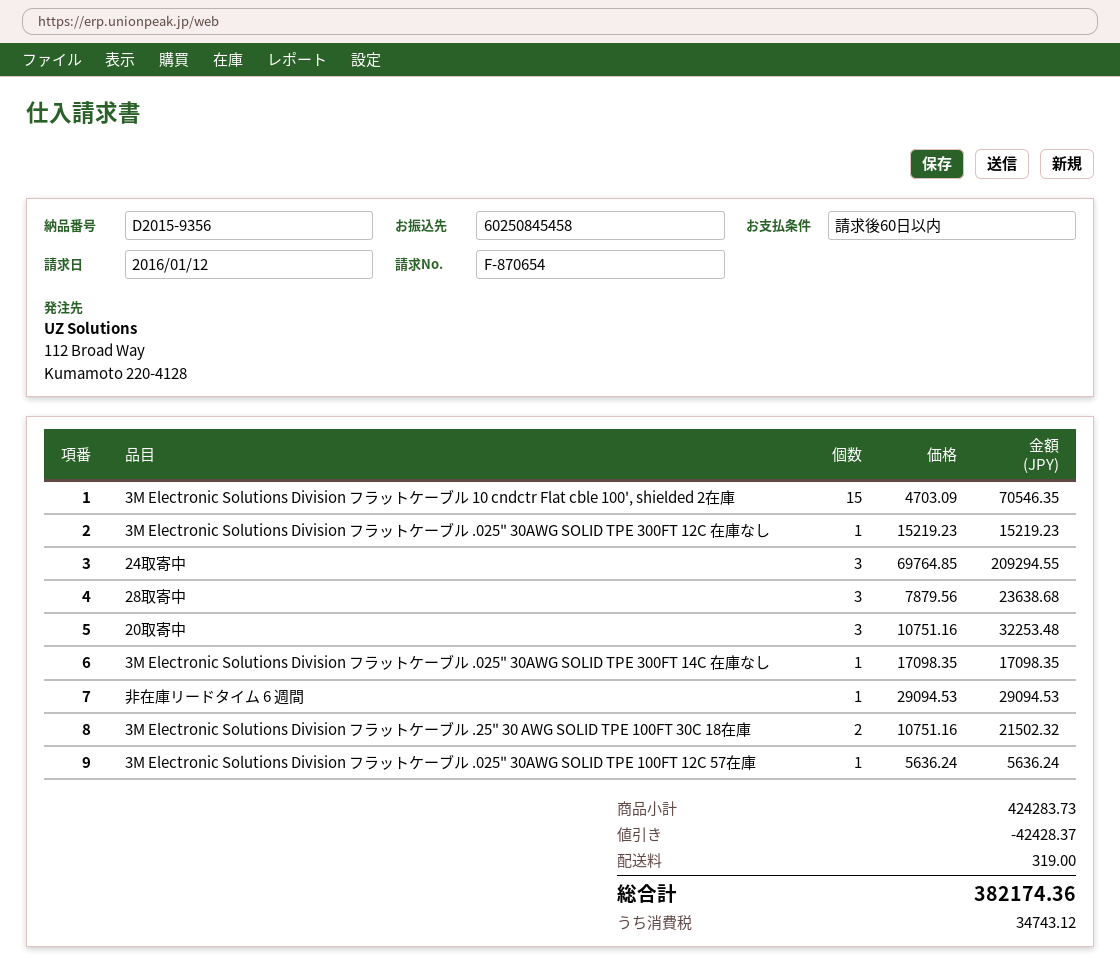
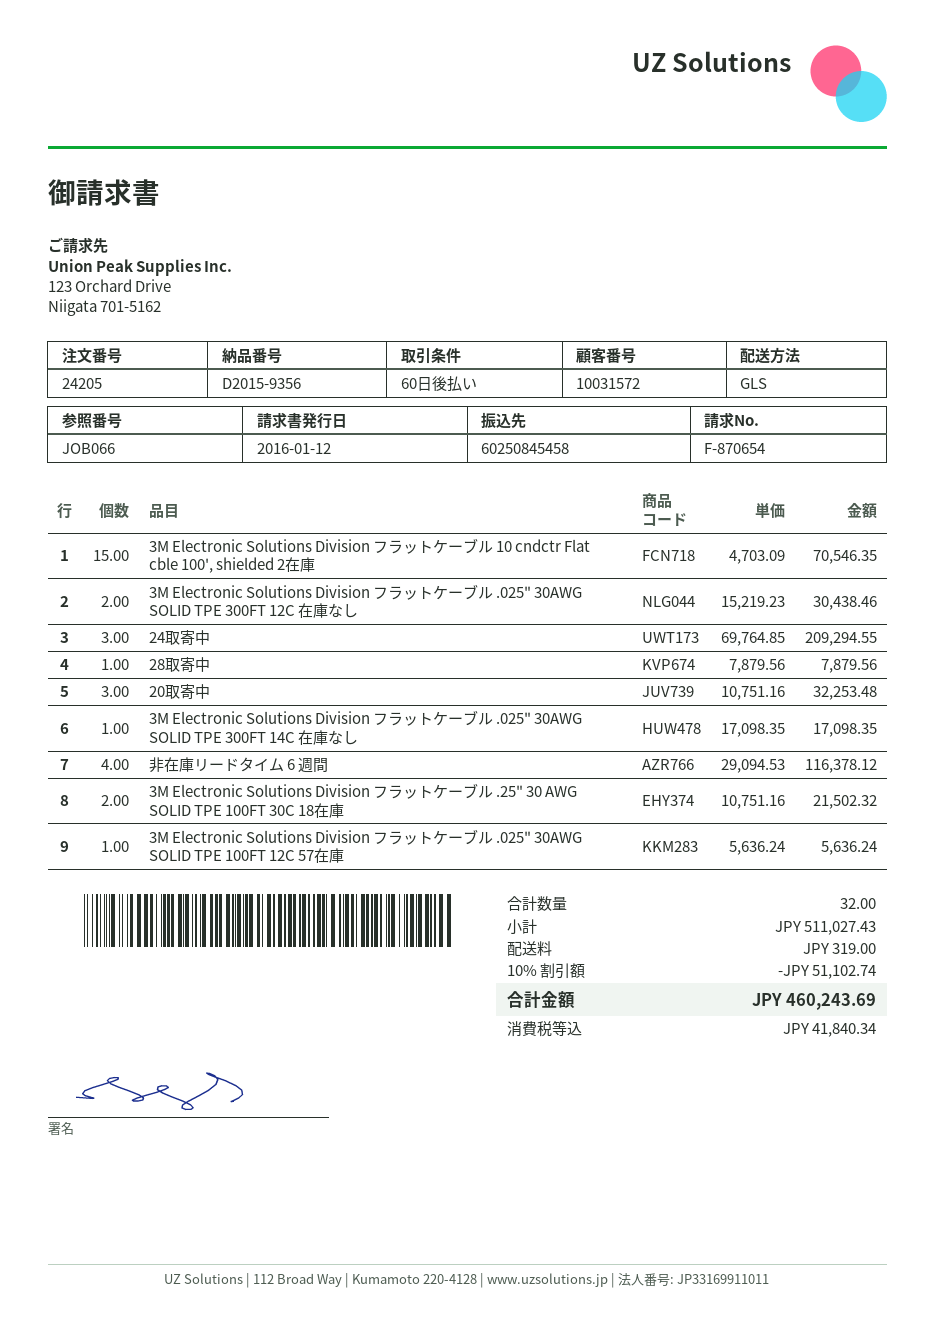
3M Electronic Solutions Division フラットケーブル .025" 30AWG SOLID TPE 300FT 12C 在庫なし: 1 x 15219.23 = 15219.23 -> 2 x 15219.23 = 30438.46
28取寄中: 3 x 7879.56 = 23638.68 -> 1 x 7879.56 = 7879.56
非在庫リードタイム 6 週間: 1 x 29094.53 = 29094.53 -> 4 x 29094.53 = 116378.12
subtotal: 424283.73 -> 511027.43
discount: 42428.37 -> 51102.74
tax: 34743.12 -> 41840.34
total: 382174.36 -> 460243.69

